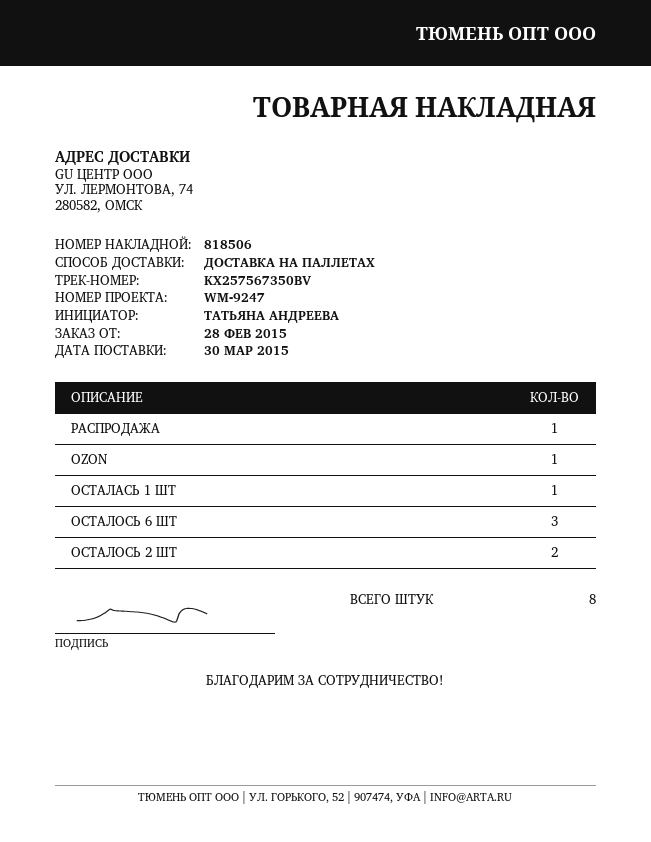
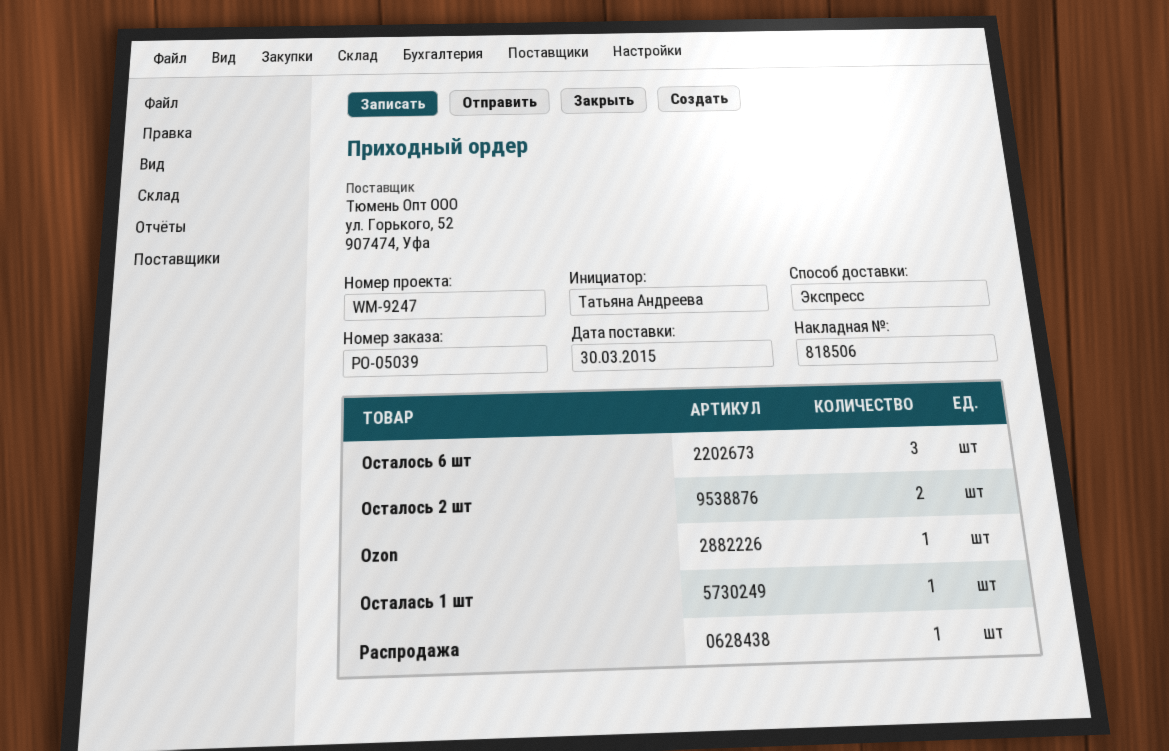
shipping method: pallet freight -> express

